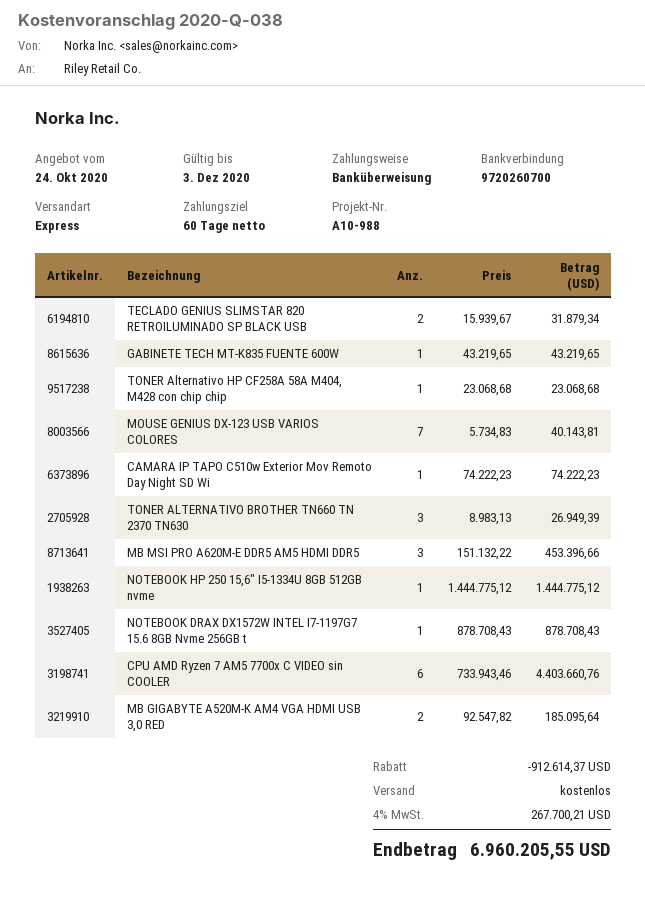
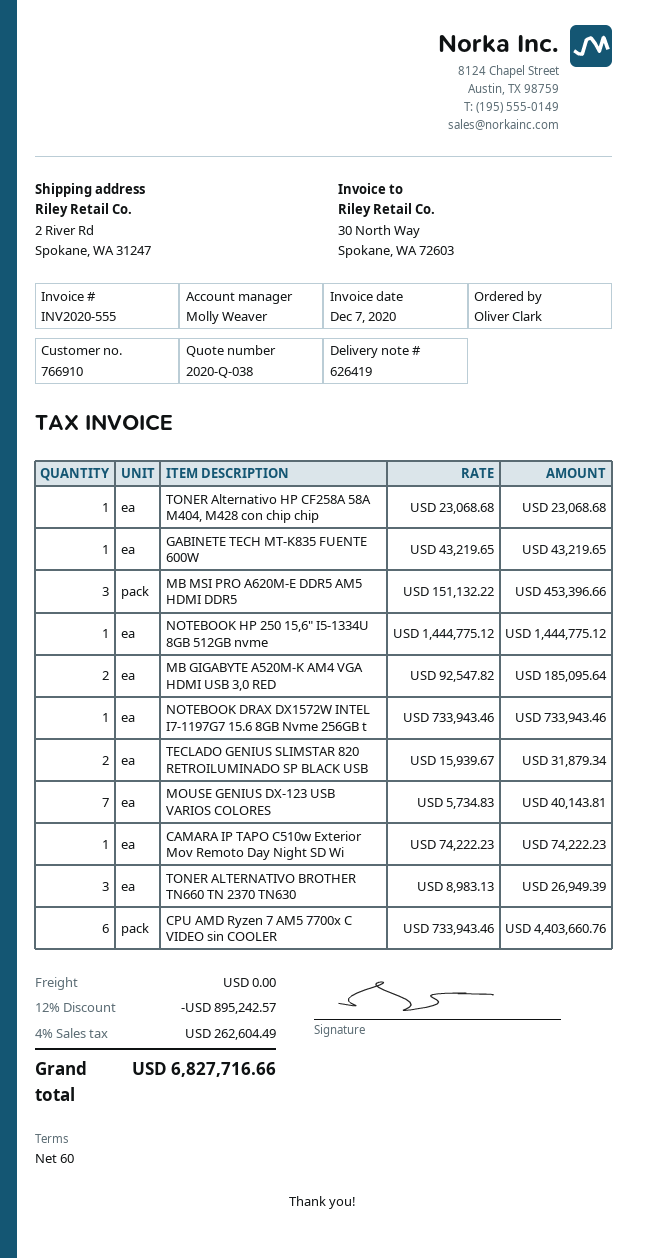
NOTEBOOK DRAX DX1572W INTEL I7-1197G7 15.6 8GB Nvme 256GB t: 1 x 878708.43 = 878708.43 -> 1 x 733943.46 = 733943.46
discount: 912614.37 -> 895242.57
tax: 4% = 267700.21 -> 4% = 262604.49
total: 6960205.55 -> 6827716.66

